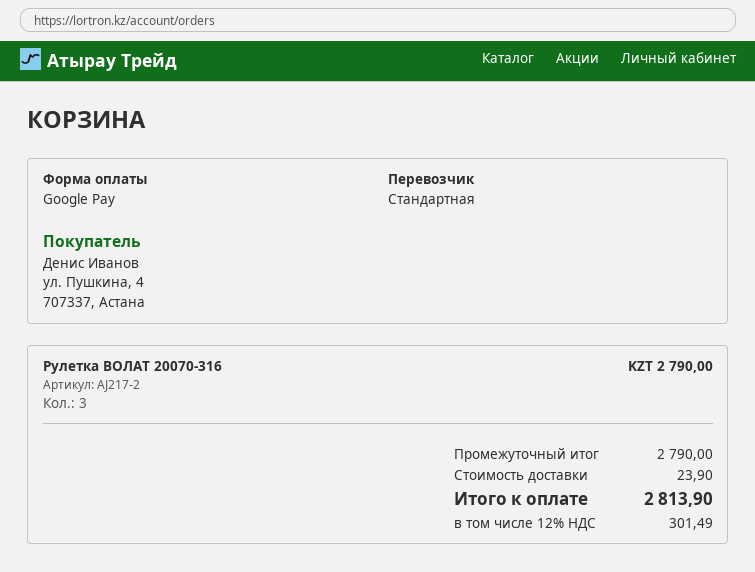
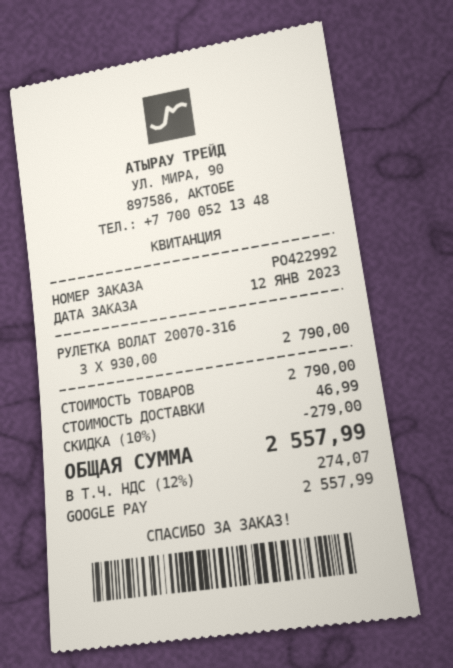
discount: none -> 10% = 279.00
shipping: 23.90 -> 46.99
tax: 12% = 301.49 -> 12% = 274.07
total: 2813.90 -> 2557.99

